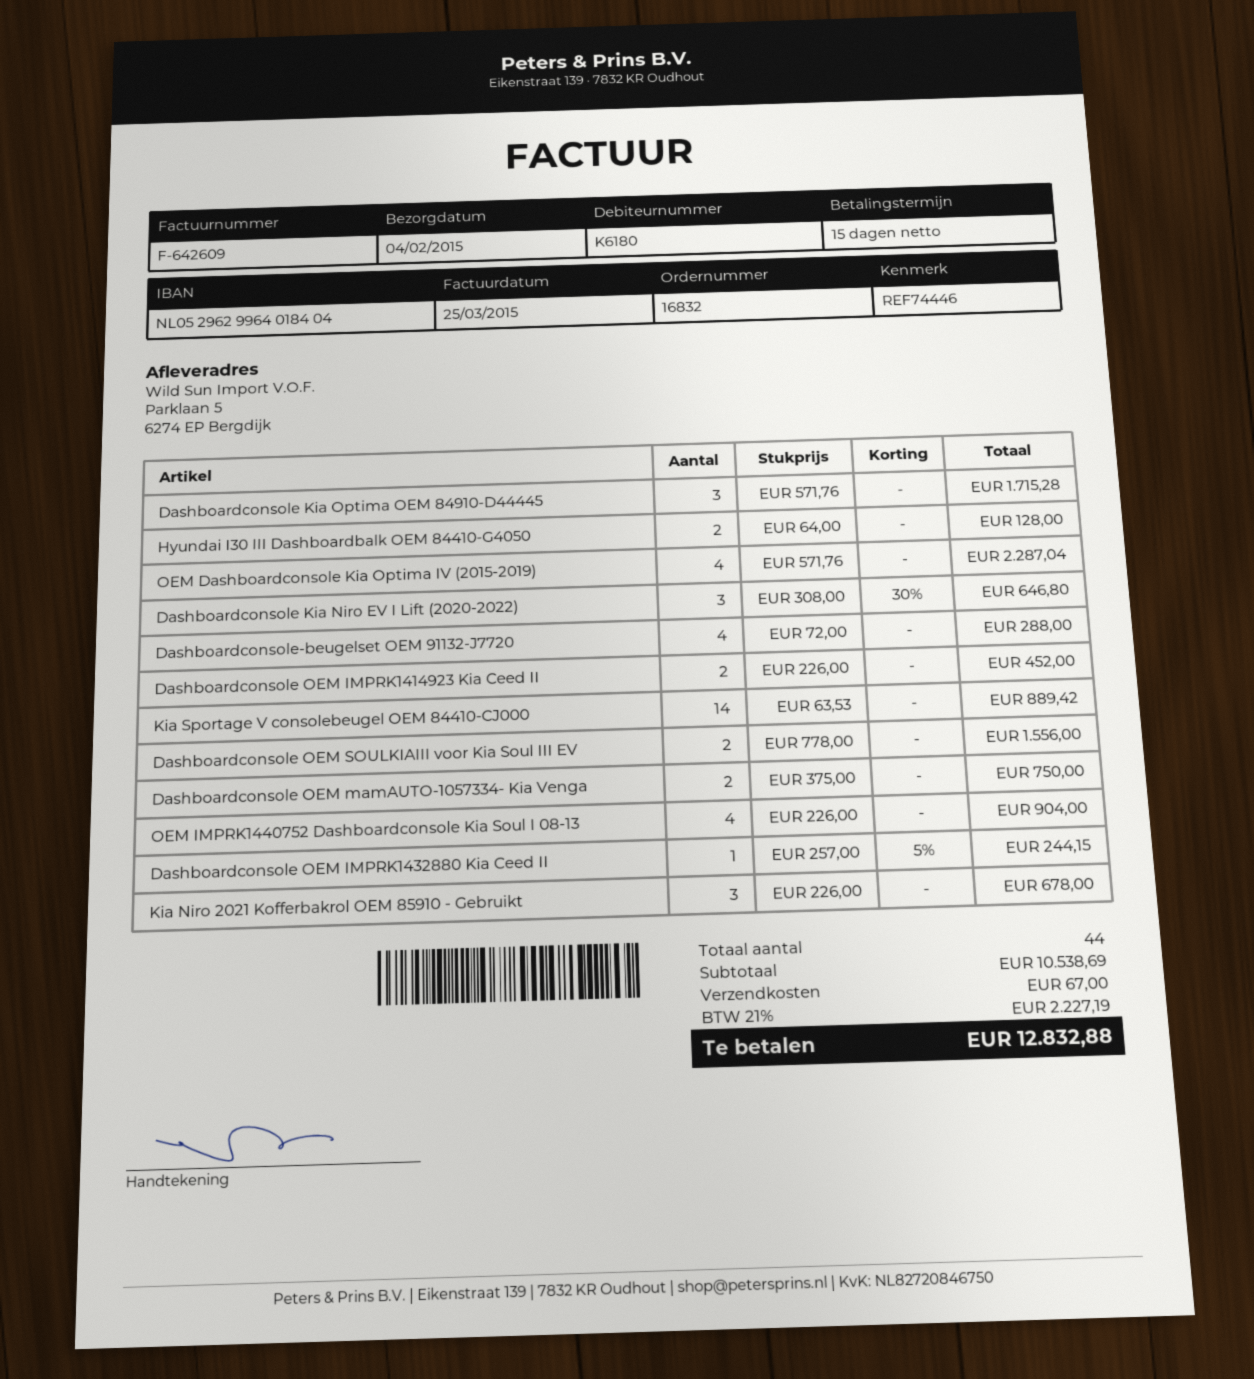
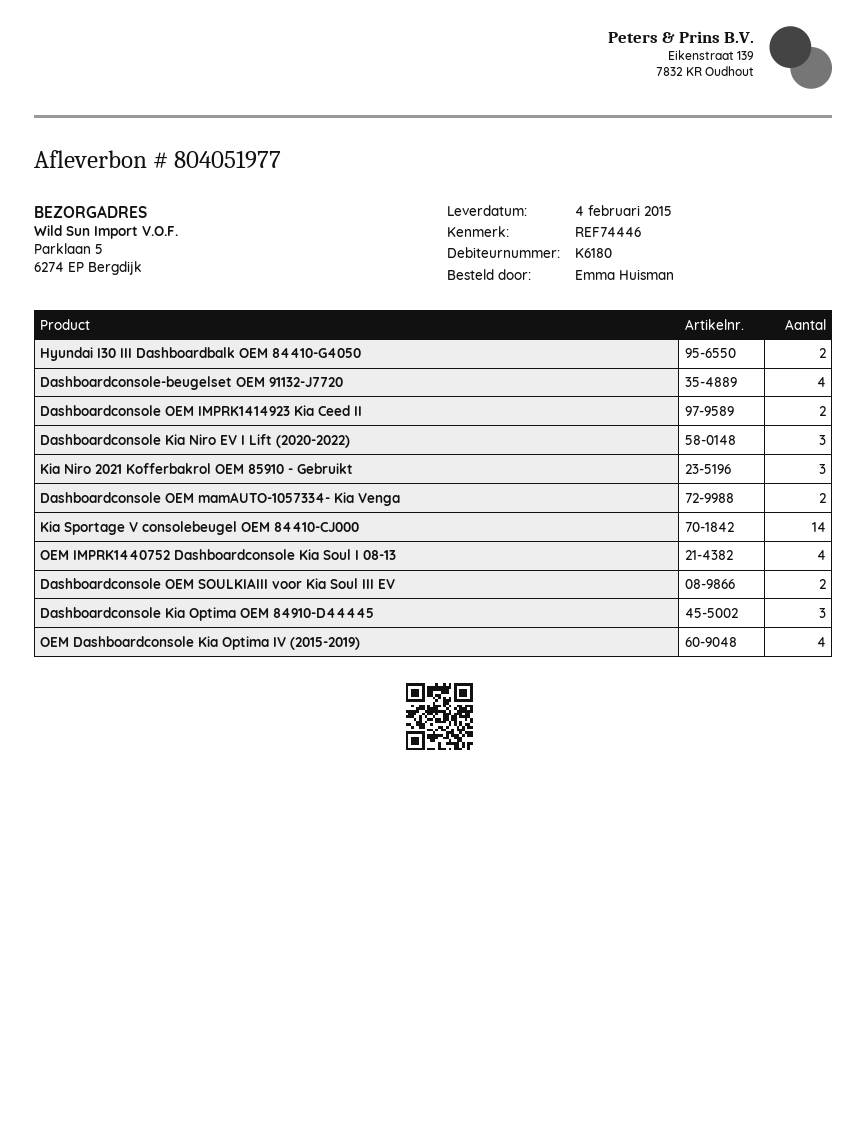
Dashboardconsole OEM IMPRK1432880 Kia Ceed II: 1 -> none

